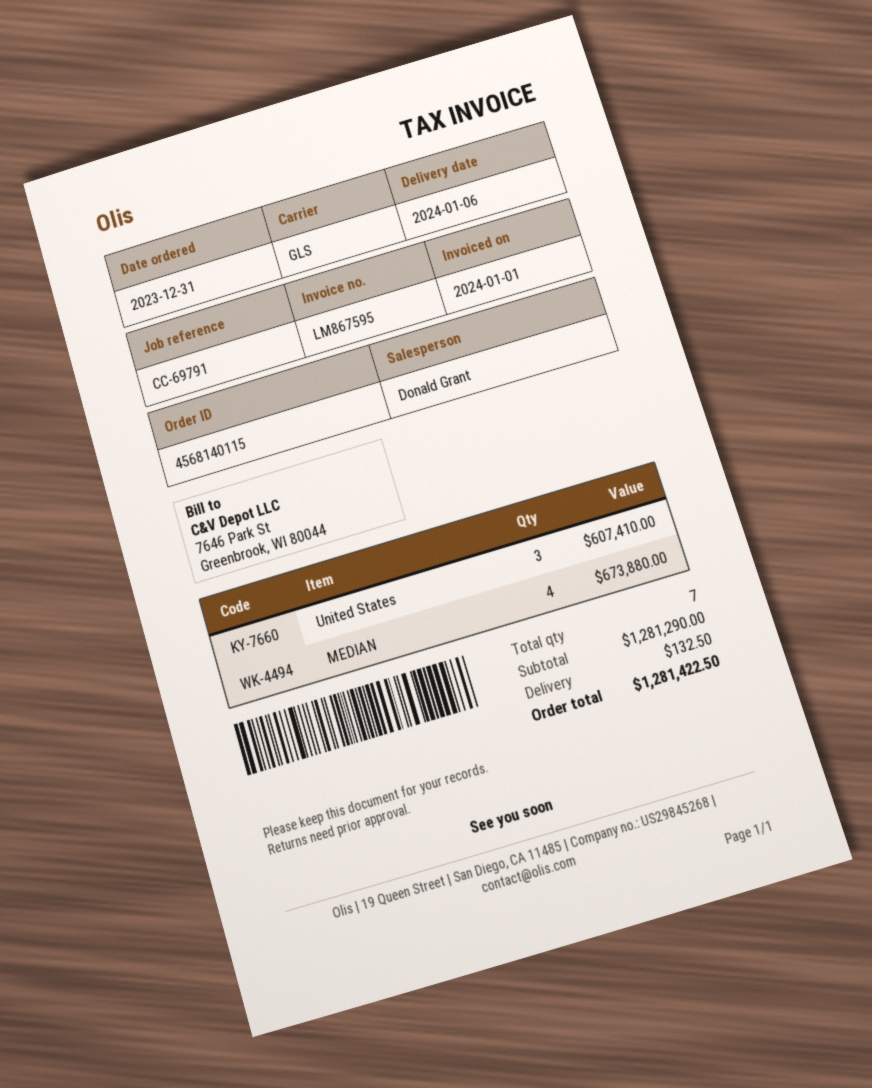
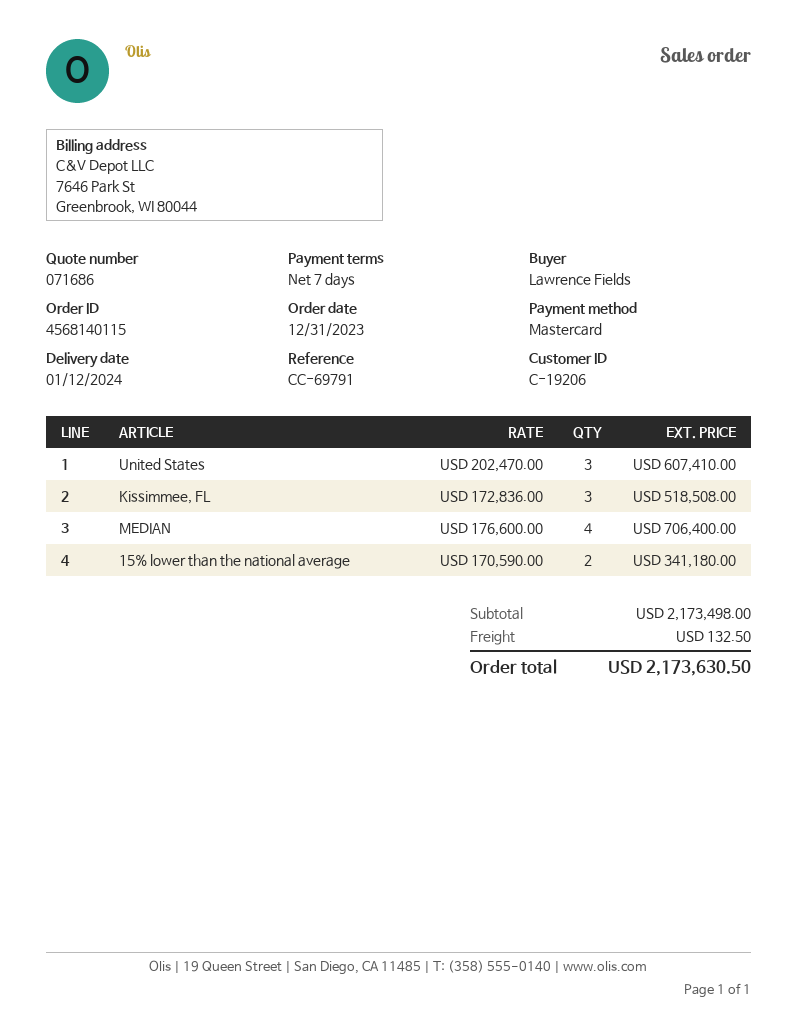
delivery date: 2024-01-06 -> 2024-01-12
MEDIAN: 4 for 673880.00 -> 4 for 706400.00
Kissimmee, FL: none -> 3 for 518508.00
15% lower than the national average: none -> 2 for 341180.00
subtotal: 1281290.00 -> 2173498.00
total: 1281422.50 -> 2173630.50

